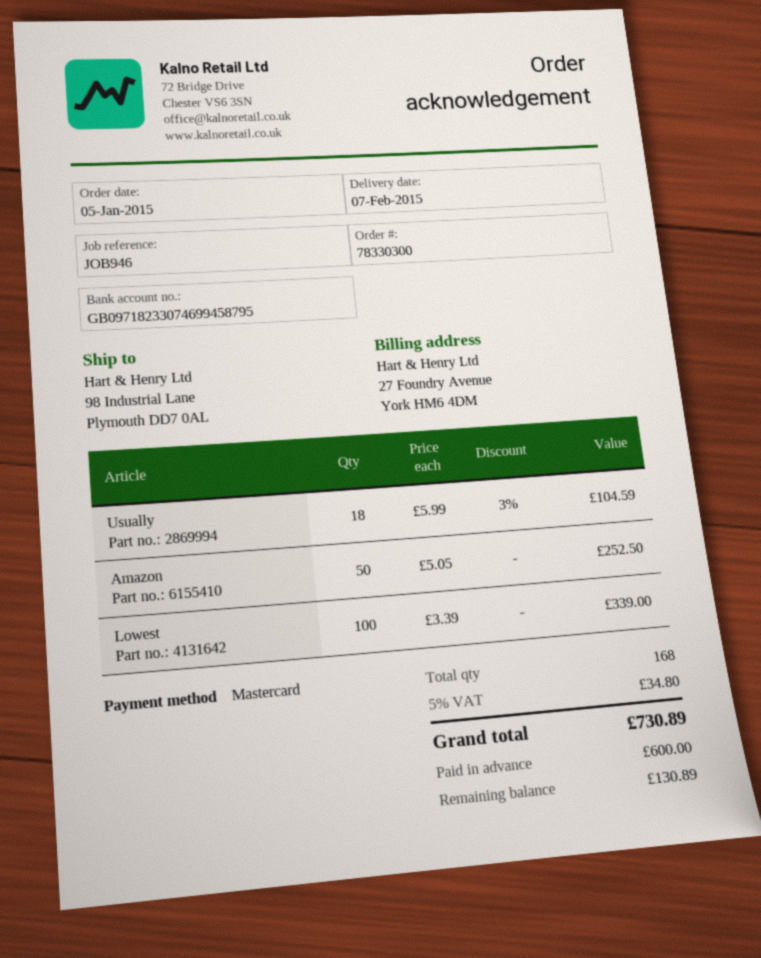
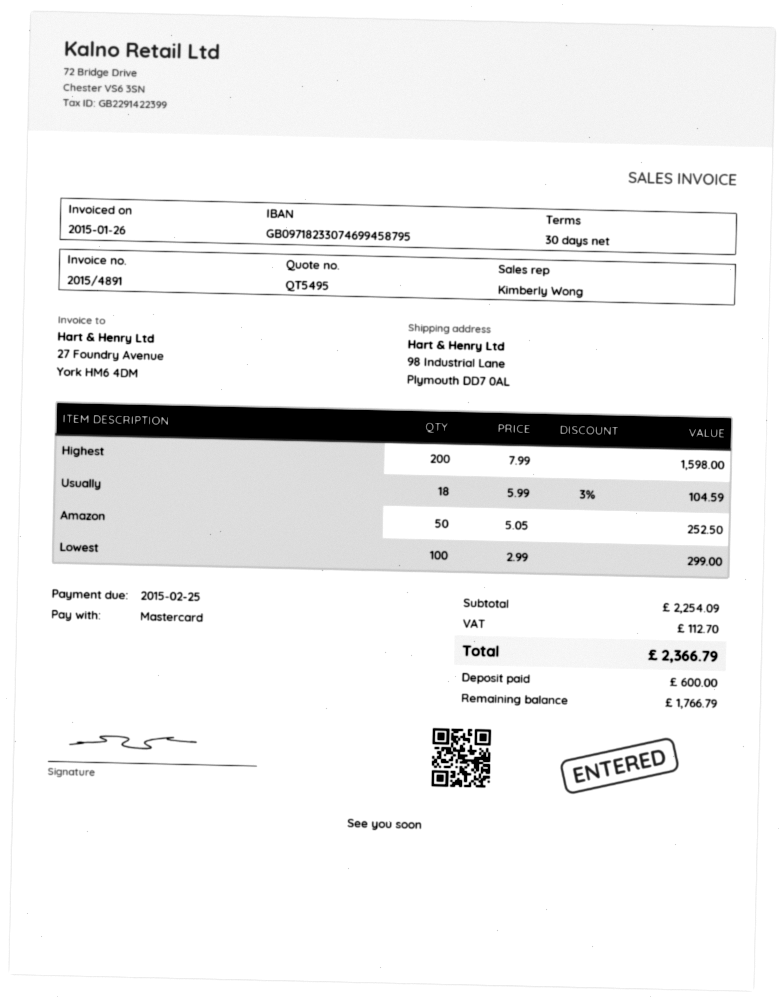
Lowest: 100 x 3.39 = 339.00 -> 100 x 2.99 = 299.00
Highest: none -> 200 x 7.99 = 1598.00
tax: 34.80 -> 112.70
total: 730.89 -> 2366.79
balance: 130.89 -> 1766.79

